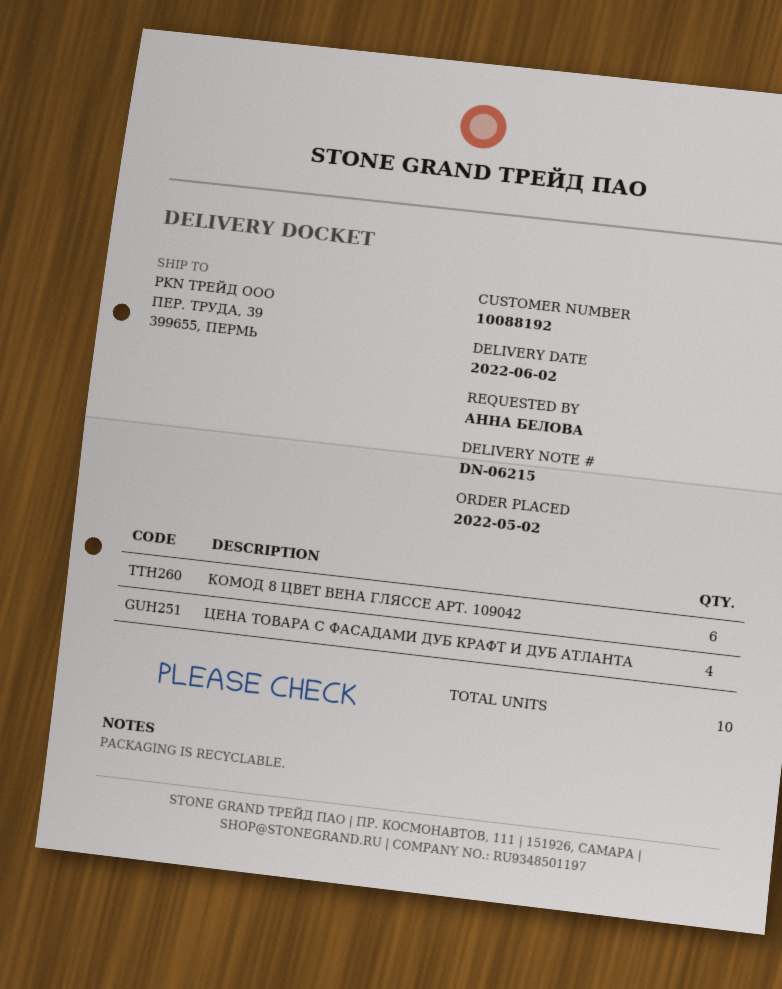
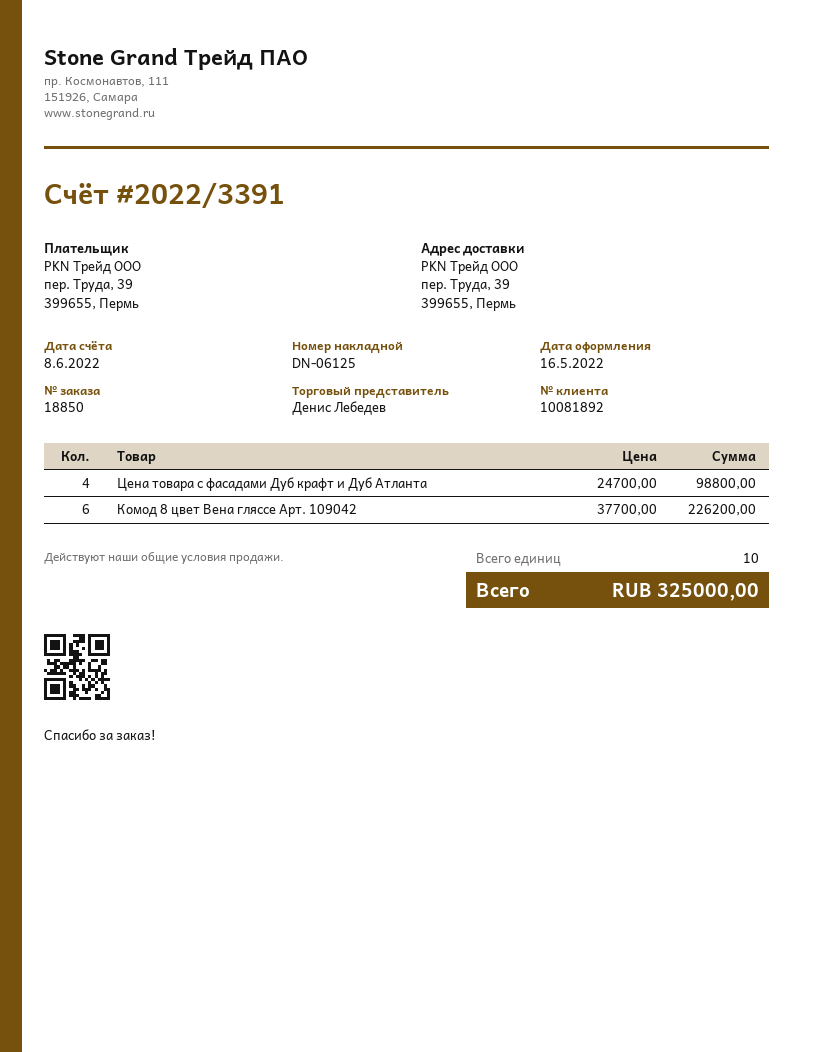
order date: 2022-05-02 -> 2022-05-16
delivery note number: DN-06215 -> DN-06125
customer number: 10088192 -> 10081892

